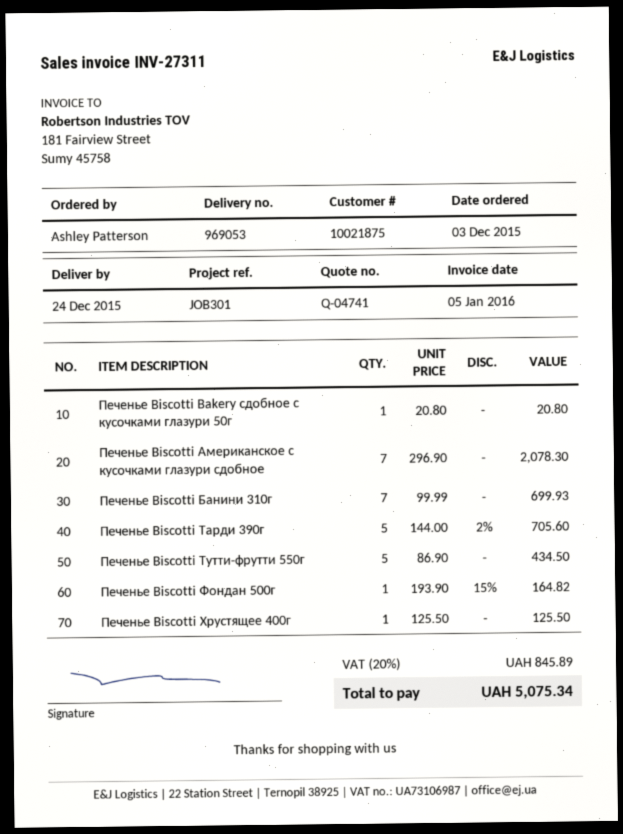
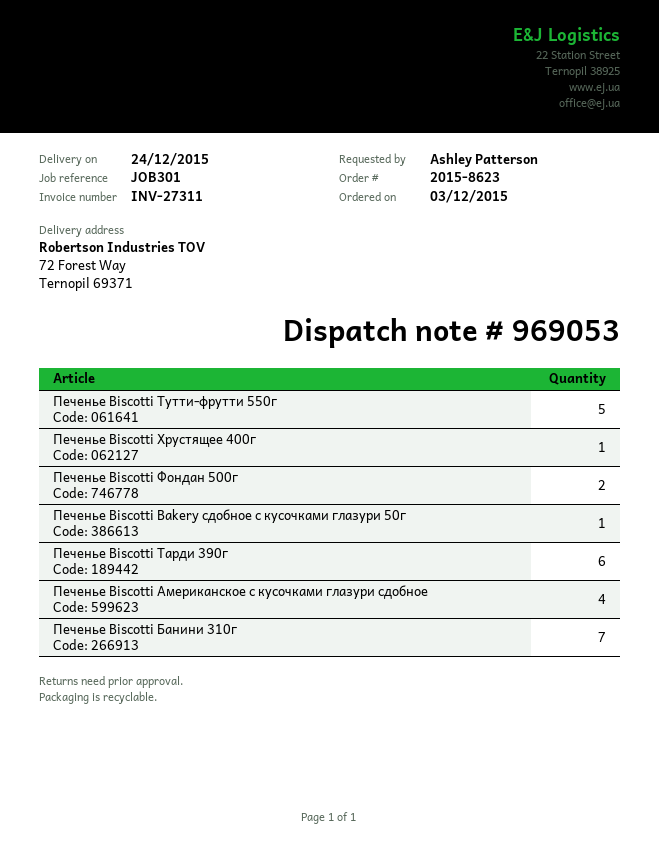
Печенье Biscotti Американское с кусочками глазури сдобное: 7 -> 4
Печенье Biscotti Тарди 390г: 5 -> 6
Печенье Biscotti Фондан 500г: 1 -> 2

